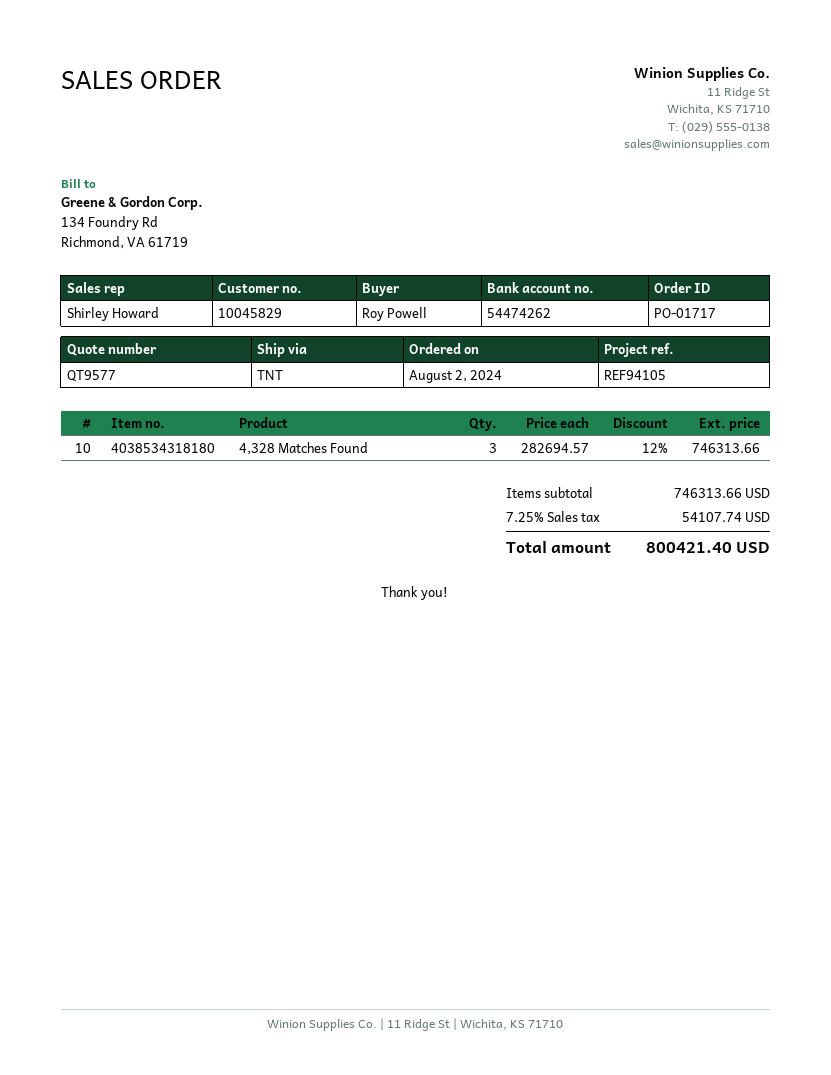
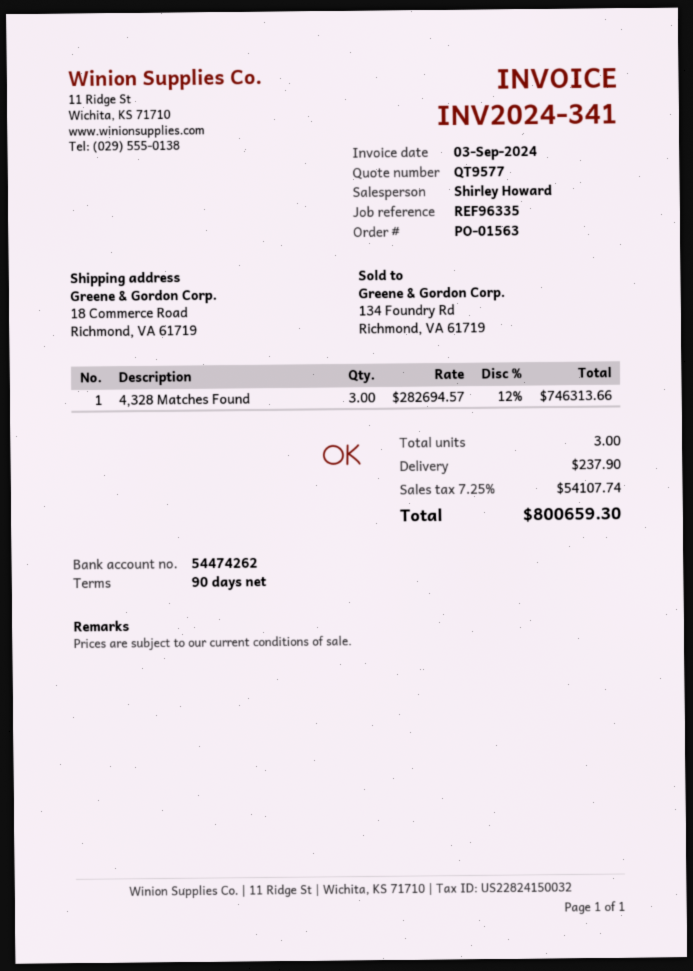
order number: PO-01717 -> PO-01563
reference: REF94105 -> REF96335
shipping: none -> 237.90
total: 800421.40 -> 800659.30

